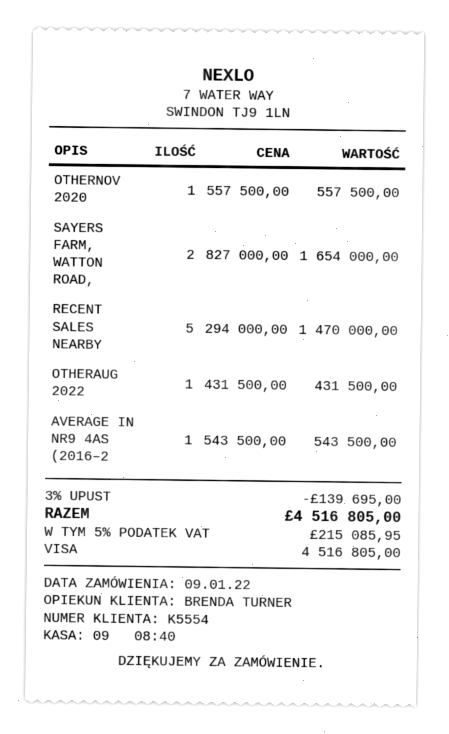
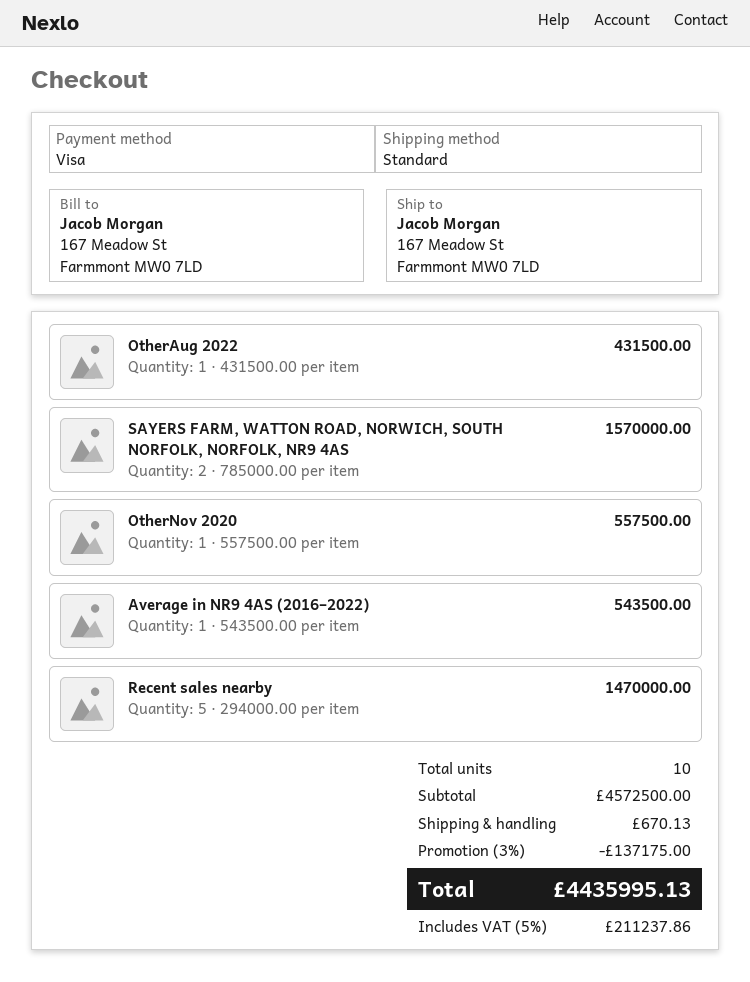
SAYERS FARM, WATTON ROAD,: 2 x 827000.00 = 1654000.00 -> 2 x 785000.00 = 1570000.00
discount: 3% = 139695.00 -> 3% = 137175.00
shipping: none -> 670.13
tax: 5% = 215085.95 -> 5% = 211237.86
total: 4516805.00 -> 4435995.13

